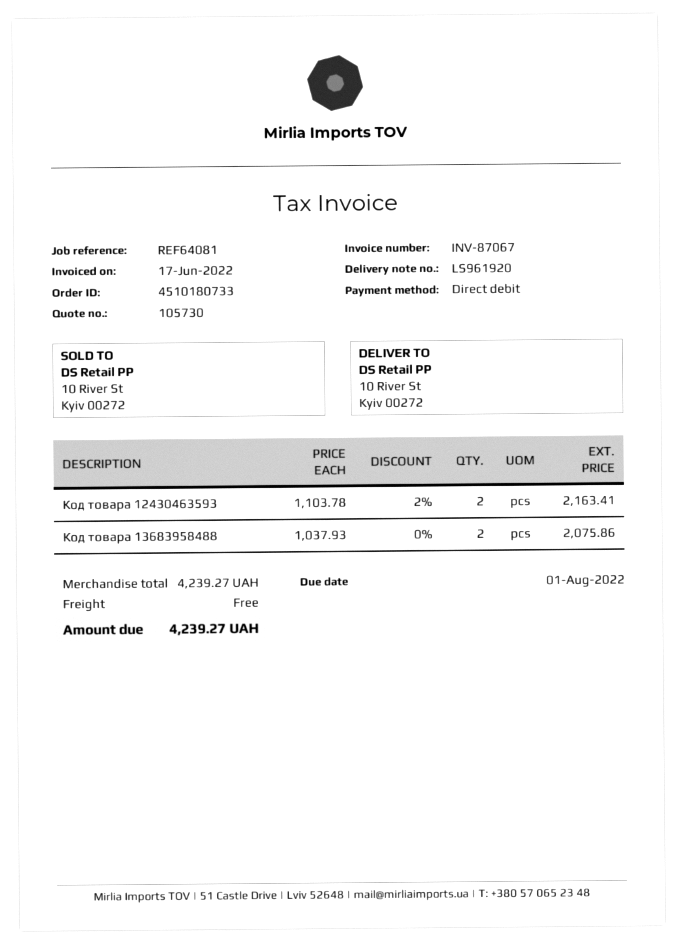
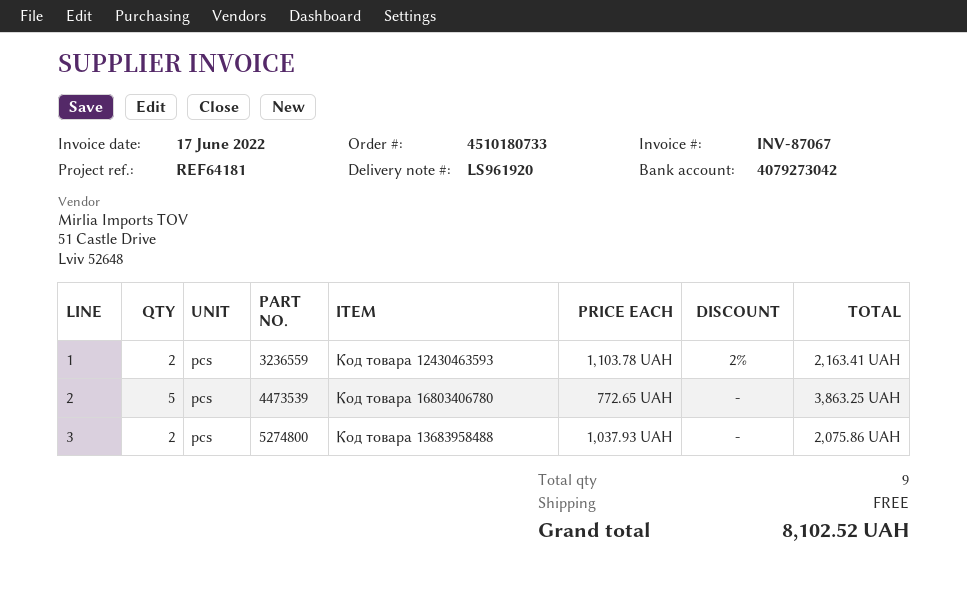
reference: REF64081 -> REF64181
Код товара 16803406780: none -> 5 x 772.65 = 3863.25
total: 4239.27 -> 8102.52

